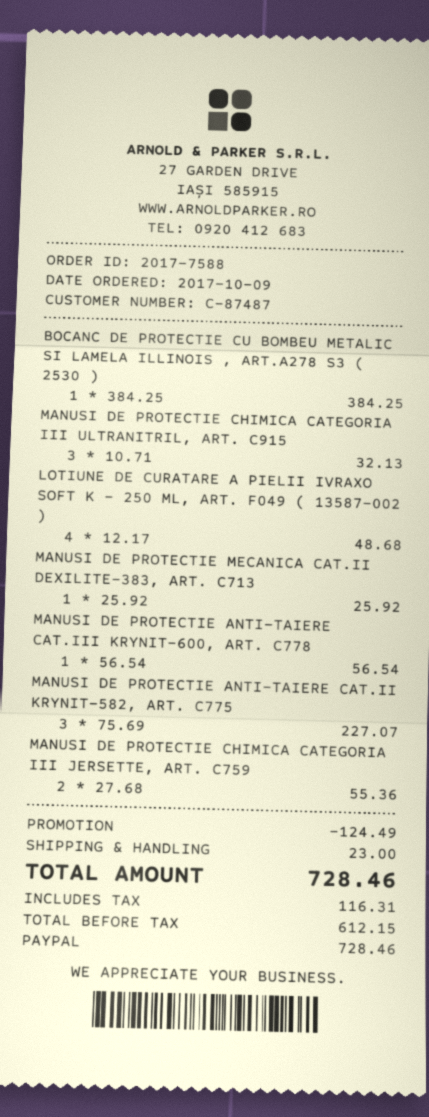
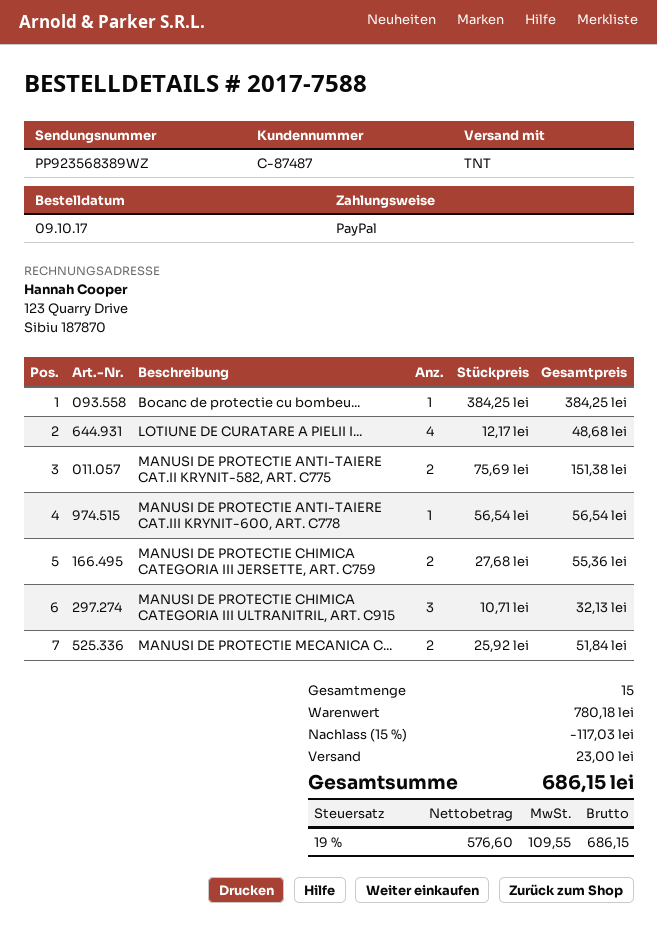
MANUSI DE PROTECTIE MECANICA CAT.II DEXILITE-383, ART. C713: 1 x 25.92 = 25.92 -> 2 x 25.92 = 51.84
MANUSI DE PROTECTIE ANTI-TAIERE CAT.II KRYNIT-582, ART. C775: 3 x 75.69 = 227.07 -> 2 x 75.69 = 151.38
discount: 124.49 -> 117.03
net: 612.15 -> 576.60
tax: 116.31 -> 109.55
total: 728.46 -> 686.15

